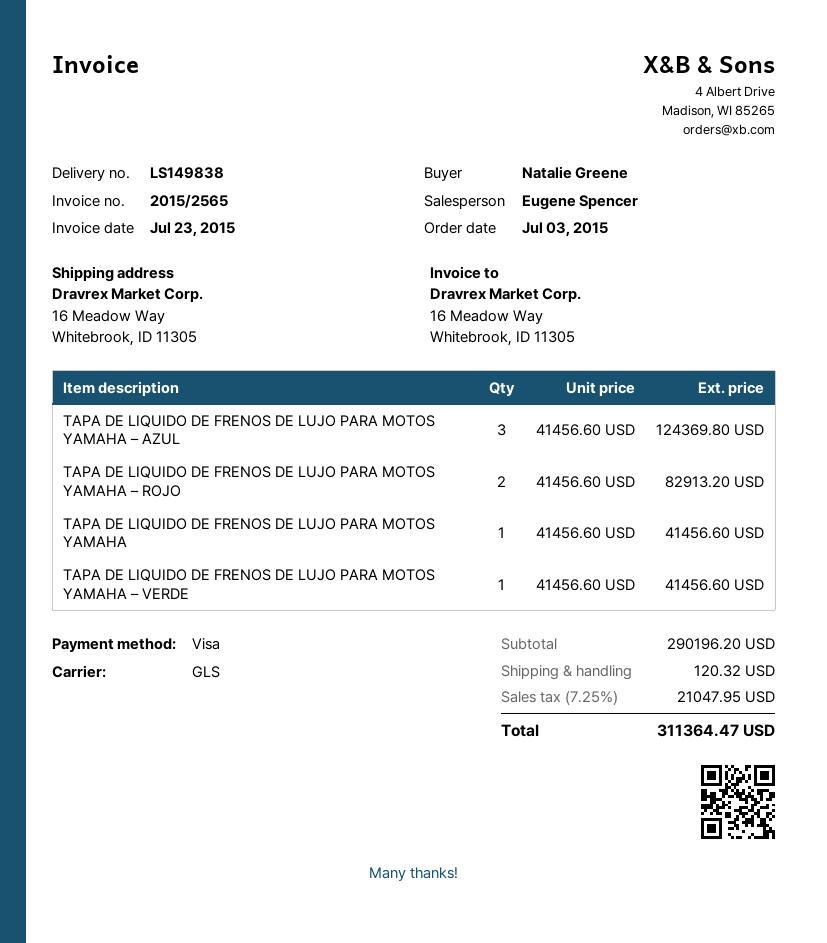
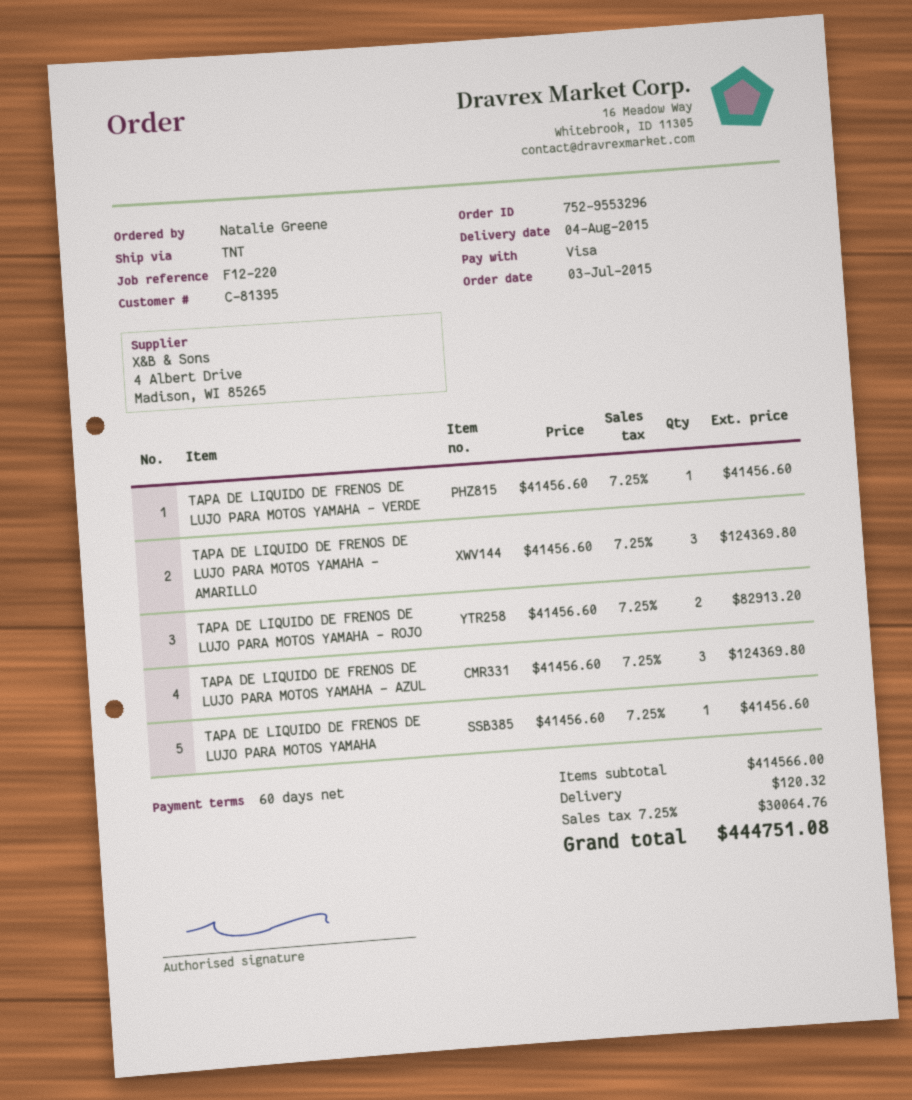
shipping method: GLS -> TNT
TAPA DE LIQUIDO DE FRENOS DE LUJO PARA MOTOS YAMAHA – AMARILLO: none -> 3 x 41456.60 = 124369.80
subtotal: 290196.20 -> 414566.00
tax: 7.25% = 21047.95 -> 7.25% = 30064.76
total: 311364.47 -> 444751.08

